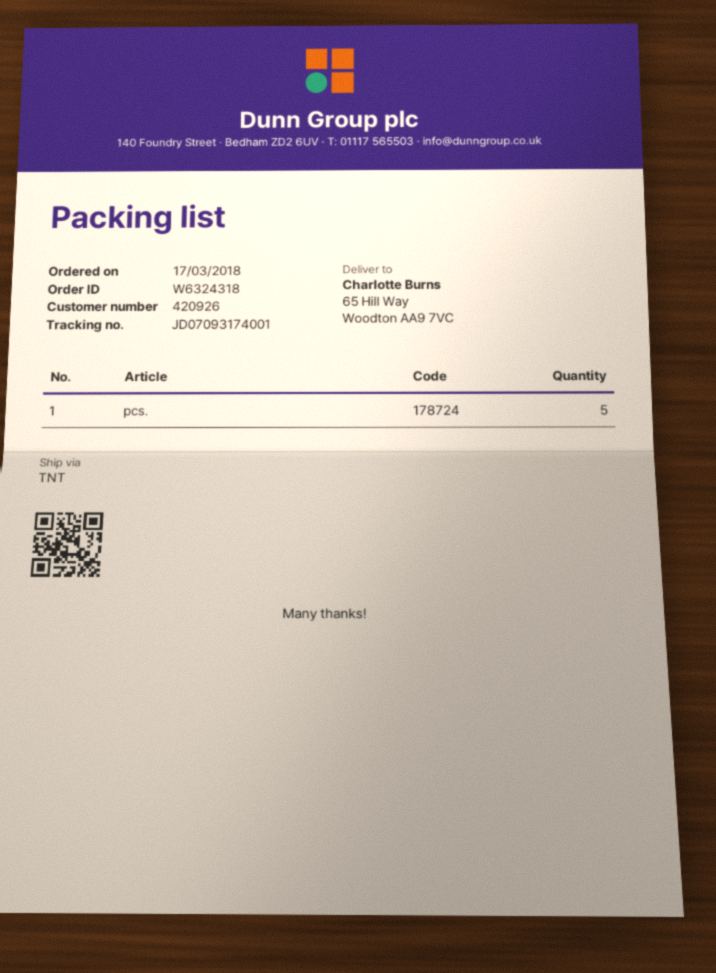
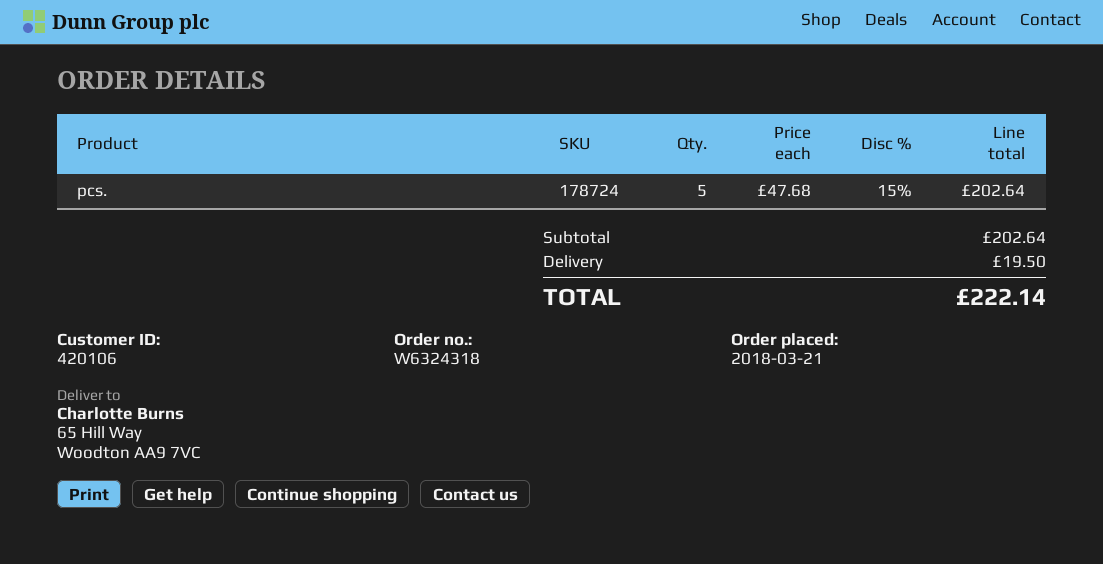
order date: 2018-03-17 -> 2018-03-21
customer number: 420926 -> 420106

